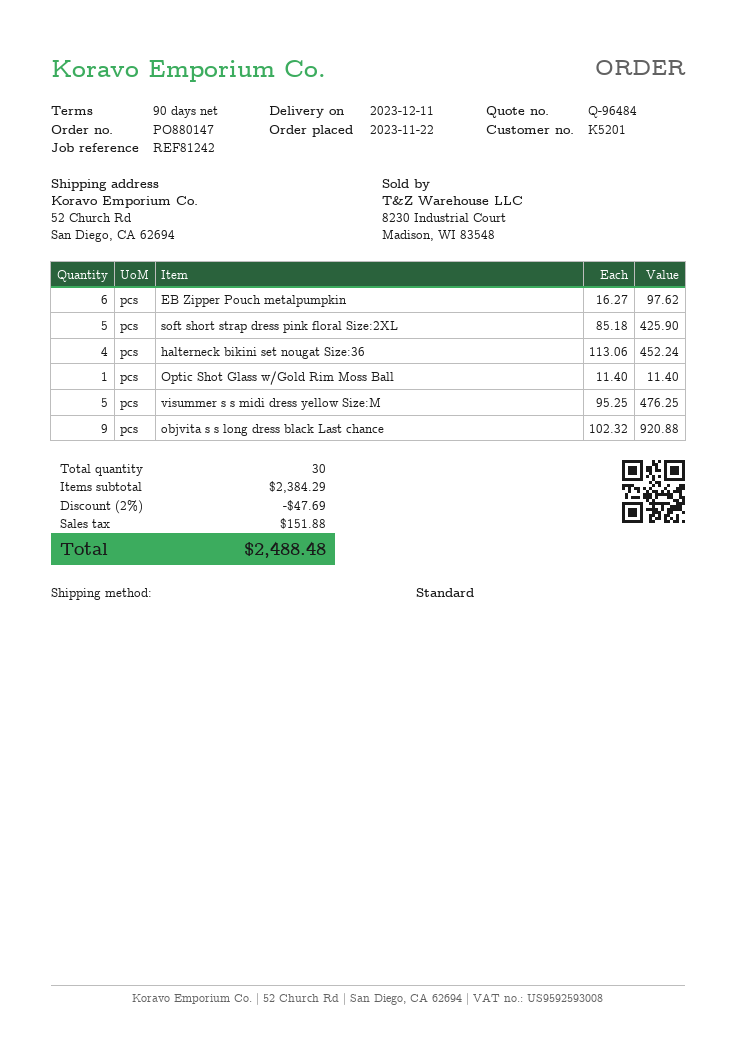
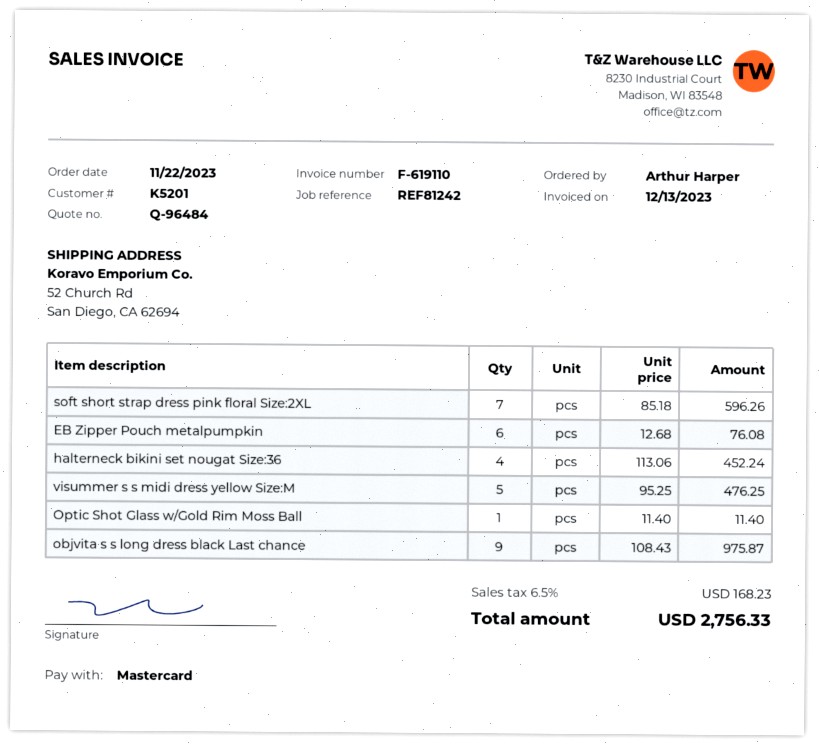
EB Zipper Pouch metalpumpkin: 6 x 16.27 = 97.62 -> 6 x 12.68 = 76.08
soft short strap dress pink floral Size:2XL: 5 x 85.18 = 425.90 -> 7 x 85.18 = 596.26
objvita s s long dress black Last chance: 9 x 102.32 = 920.88 -> 9 x 108.43 = 975.87
discount: 2% = 47.69 -> none
tax: 151.88 -> 168.23
total: 2488.48 -> 2756.33

